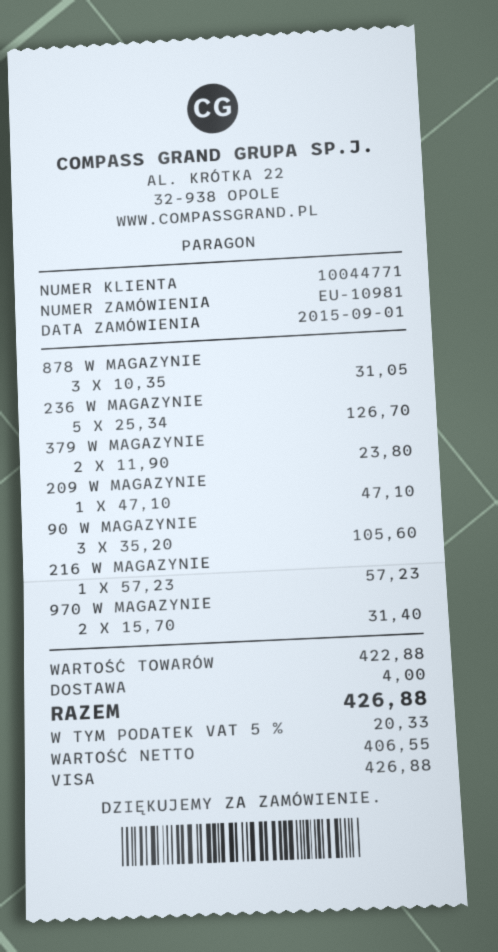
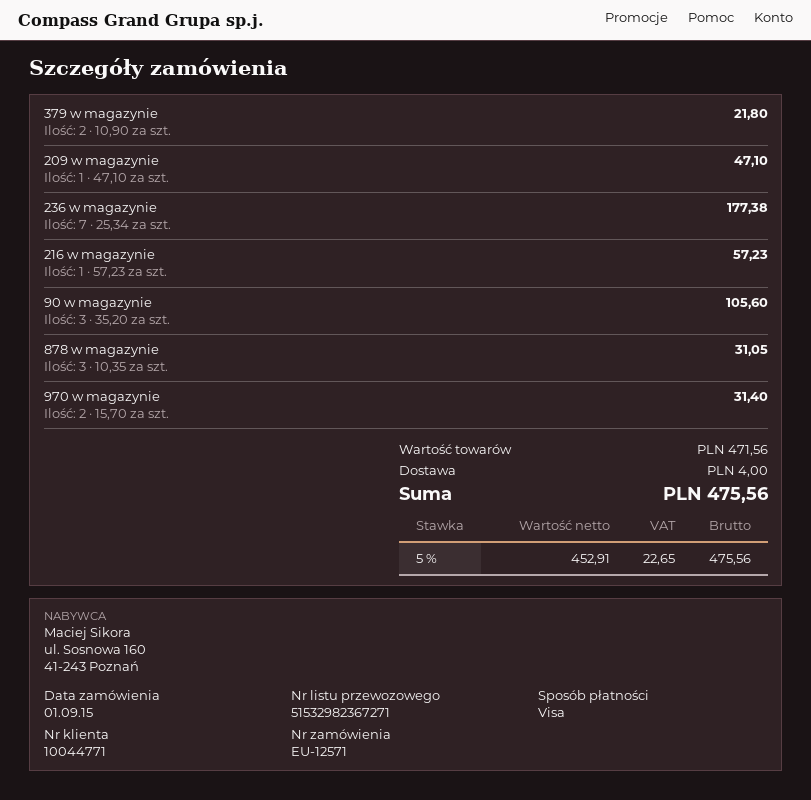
order number: EU-10981 -> EU-12571
236 W MAGAZYNIE: 5 x 25.34 = 126.70 -> 7 x 25.34 = 177.38
379 W MAGAZYNIE: 2 x 11.90 = 23.80 -> 2 x 10.90 = 21.80
subtotal: 422.88 -> 471.56
net: 406.55 -> 452.91
tax: 5% = 20.33 -> 5% = 22.65
total: 426.88 -> 475.56

